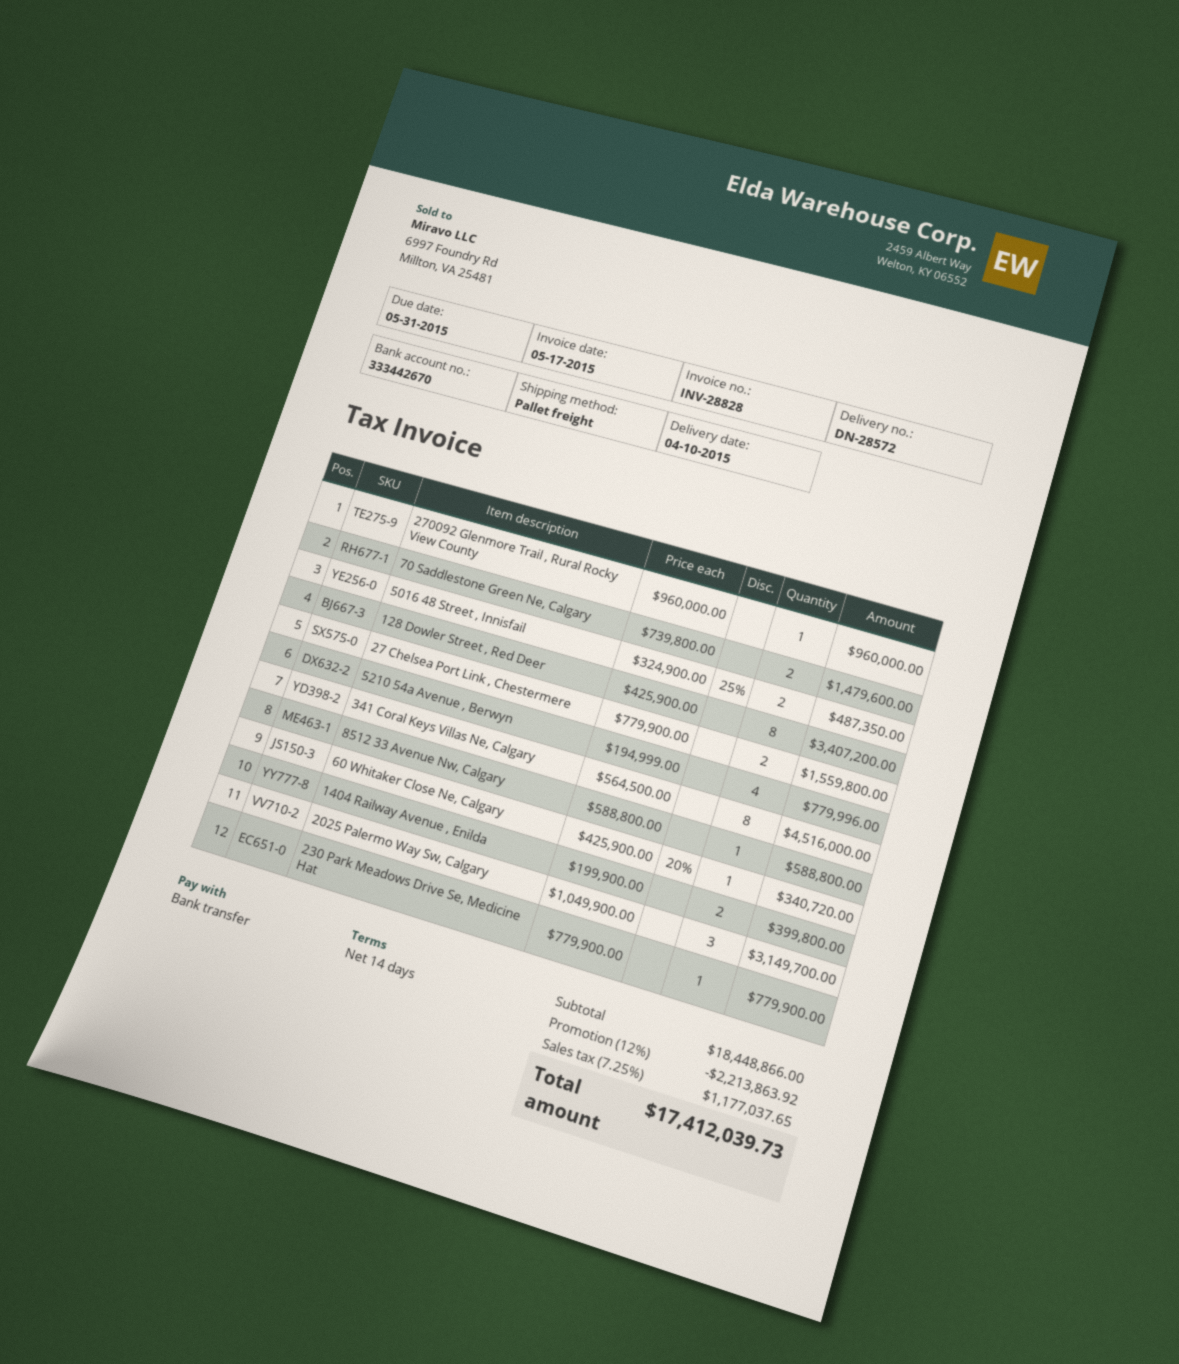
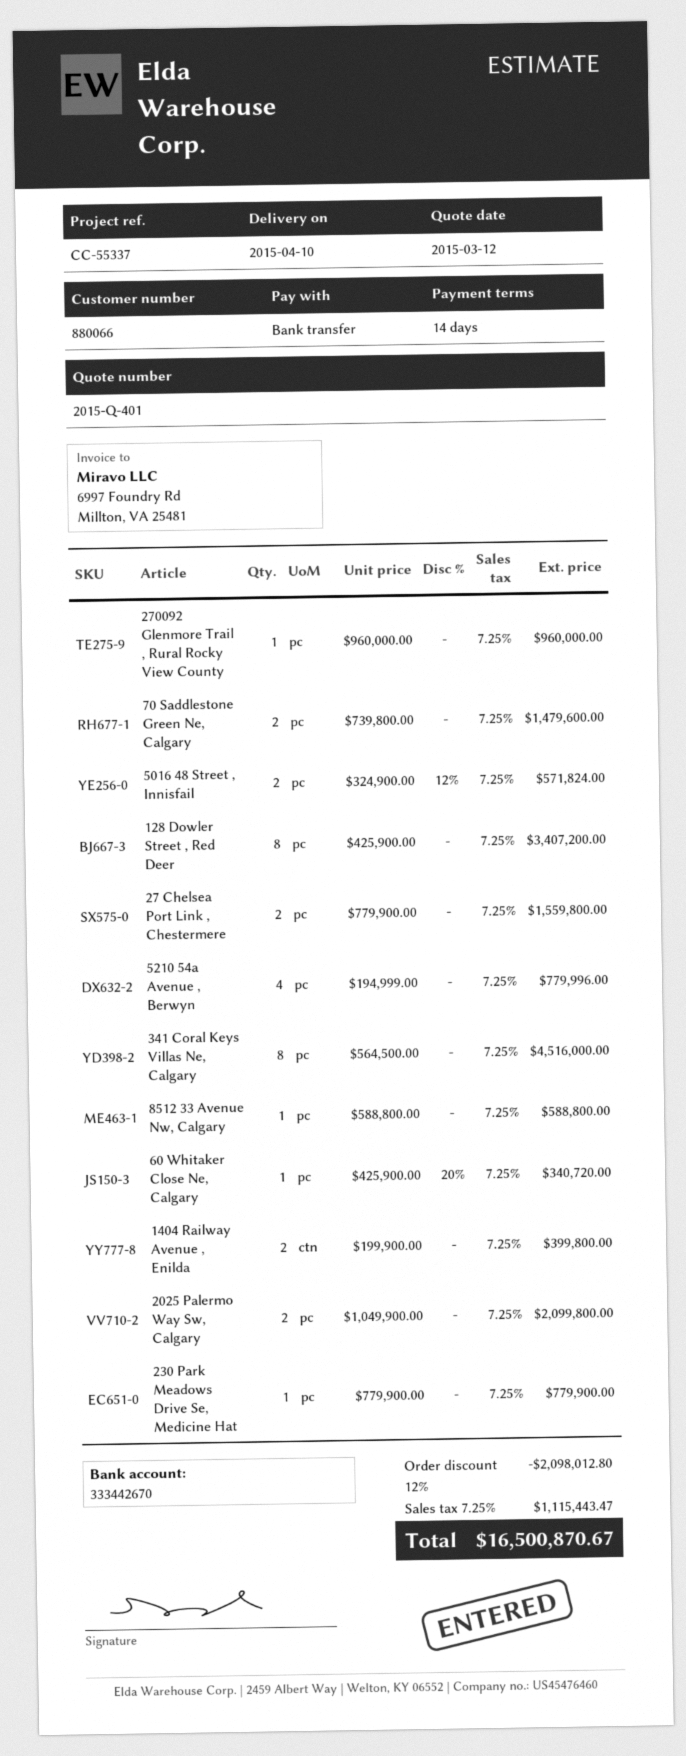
5016 48 Street , Innisfail: 2 x 324900.00 - 25% = 487350.00 -> 2 x 324900.00 - 12% = 571824.00
2025 Palermo Way Sw, Calgary: 3 x 1049900.00 = 3149700.00 -> 2 x 1049900.00 = 2099800.00
discount: 12% = 2213863.92 -> 12% = 2098012.80
tax: 7.25% = 1177037.65 -> 7.25% = 1115443.47
total: 17412039.73 -> 16500870.67

